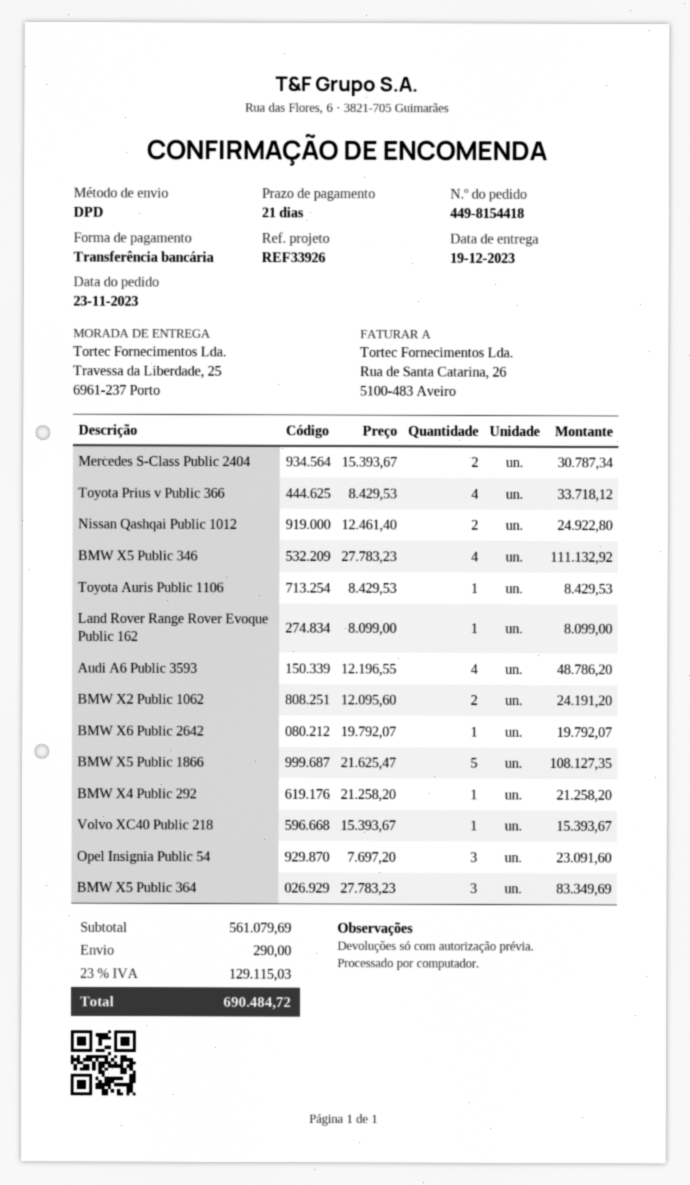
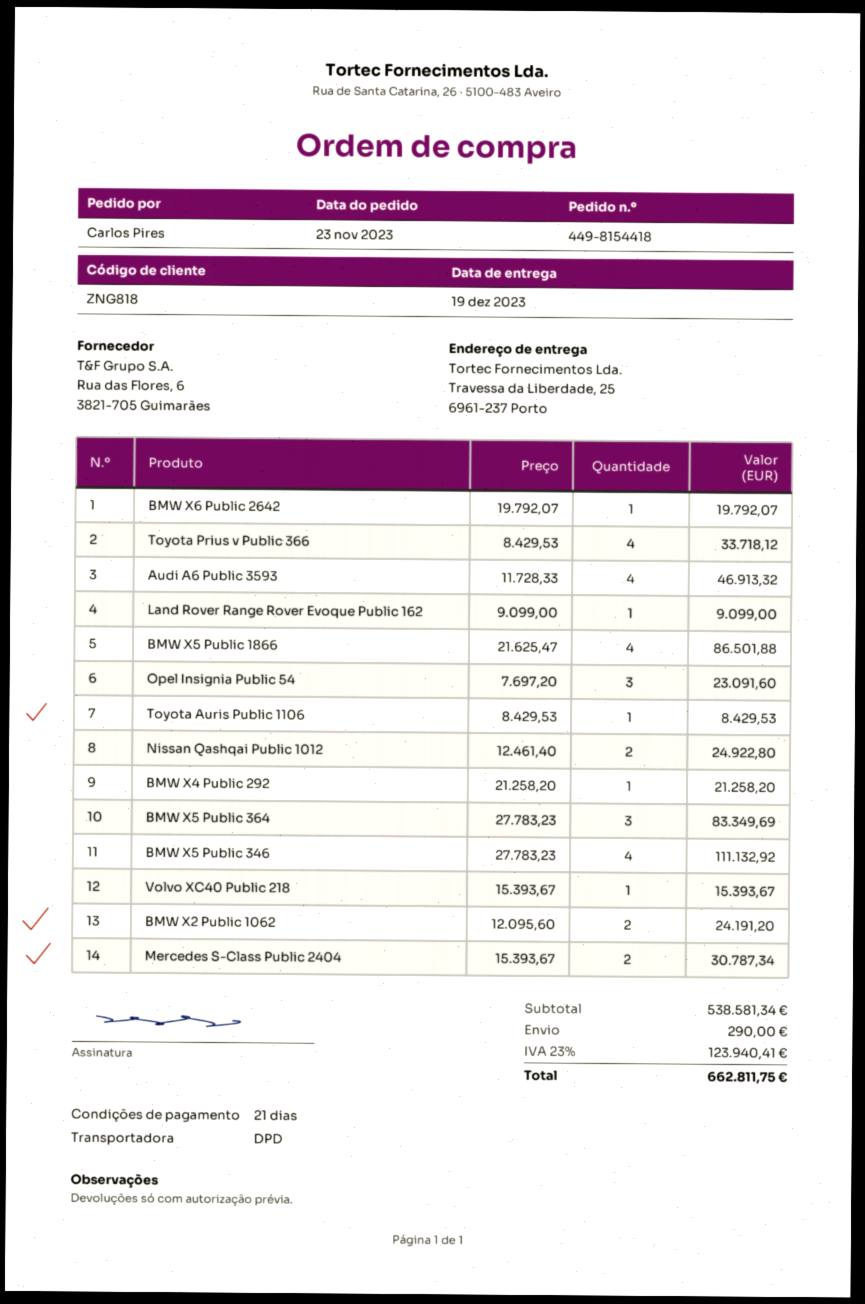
Land Rover Range Rover Evoque Public 162: 1 x 8099.00 = 8099.00 -> 1 x 9099.00 = 9099.00
Audi A6 Public 3593: 4 x 12196.55 = 48786.20 -> 4 x 11728.33 = 46913.32
BMW X5 Public 1866: 5 x 21625.47 = 108127.35 -> 4 x 21625.47 = 86501.88
subtotal: 561079.69 -> 538581.34
tax: 23% = 129115.03 -> 23% = 123940.41
total: 690484.72 -> 662811.75

